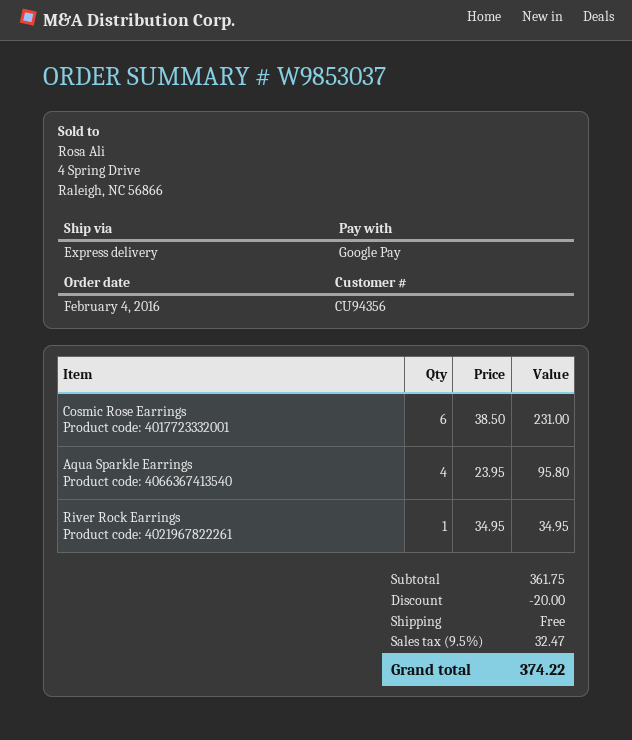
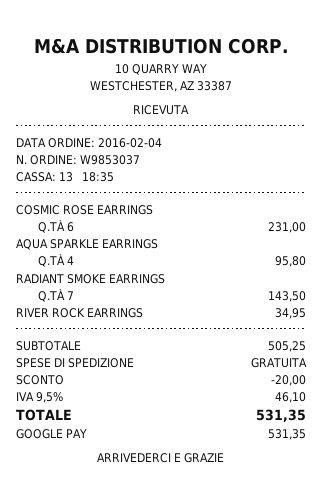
RADIANT SMOKE EARRINGS: none -> 7 for 143.50
subtotal: 361.75 -> 505.25
tax: 9.5% = 32.47 -> 9.5% = 46.10
total: 374.22 -> 531.35

